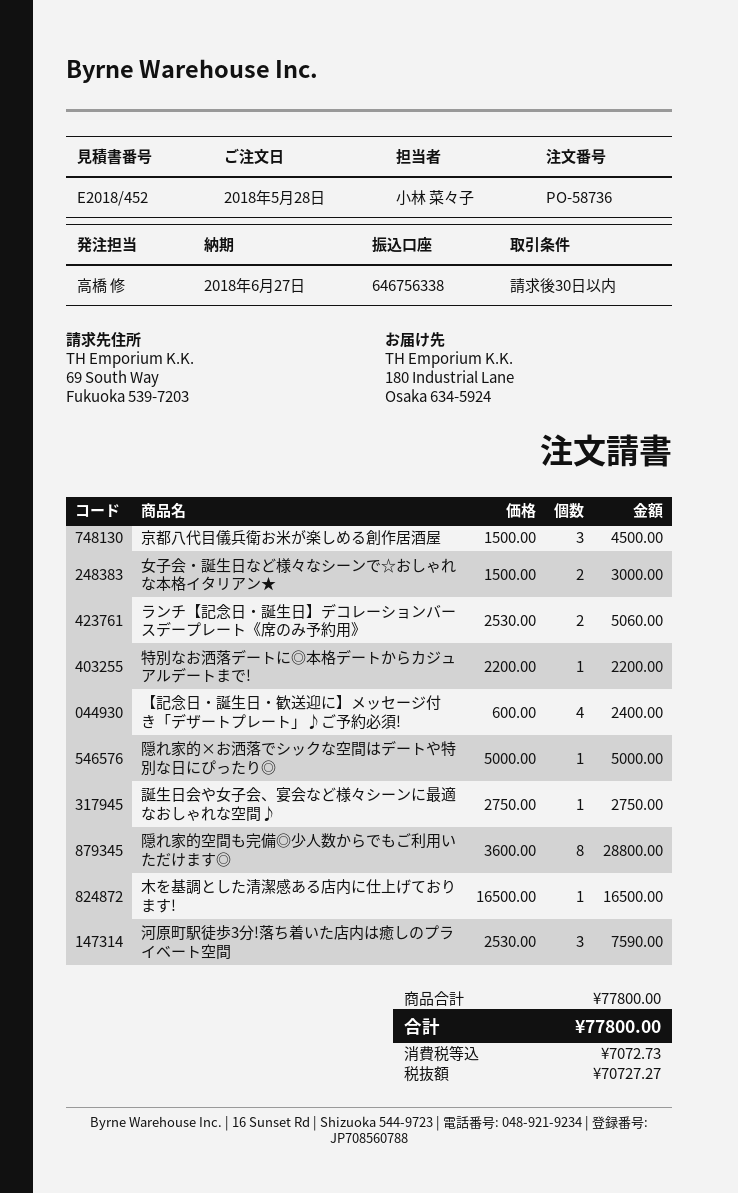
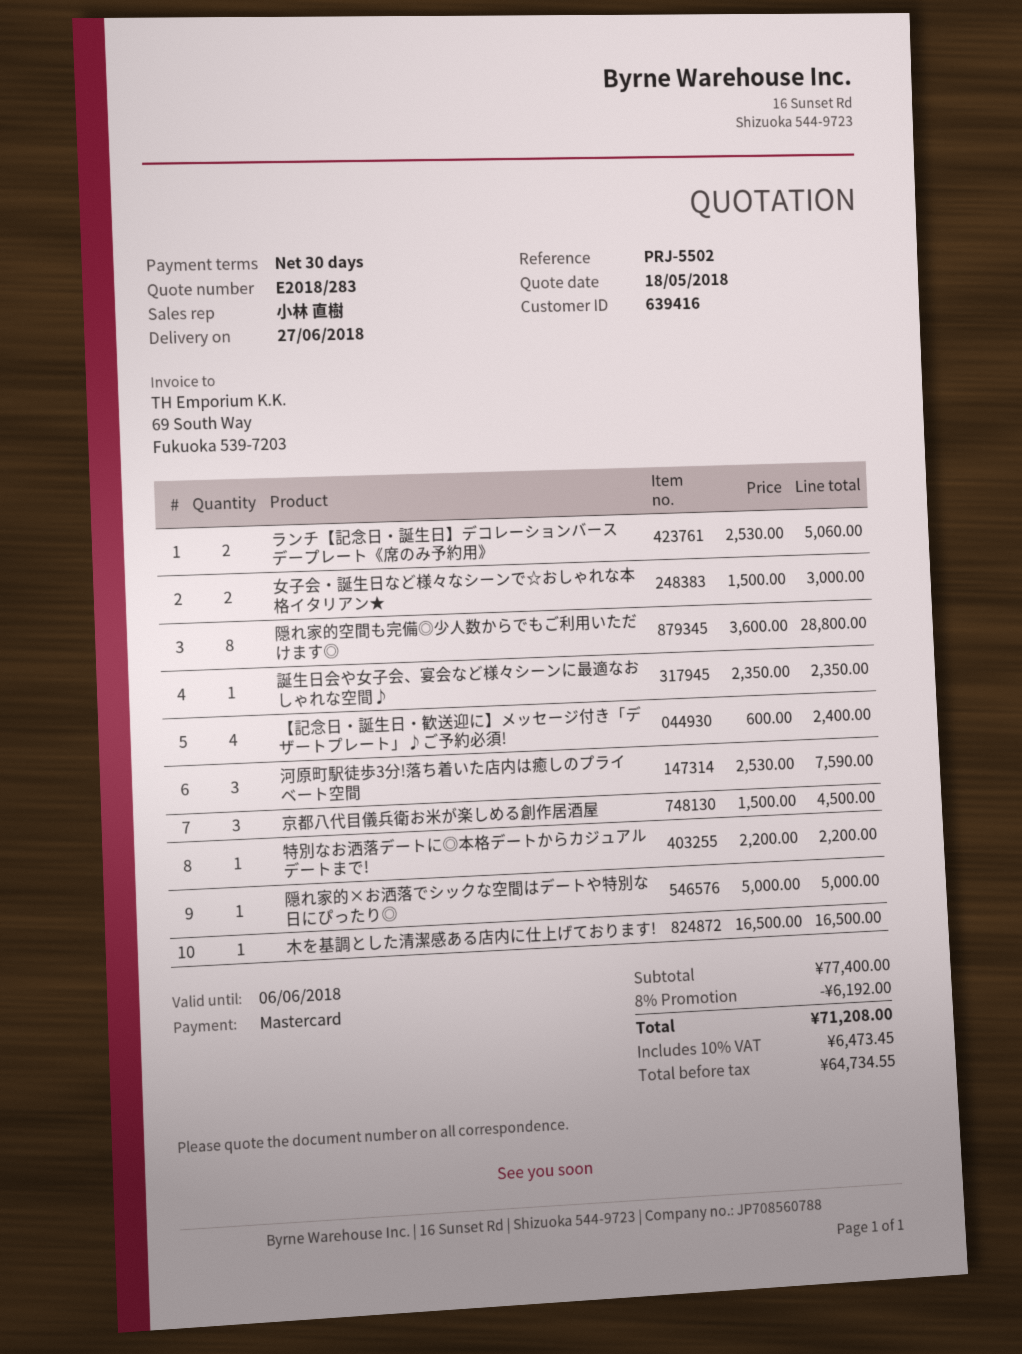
quote number: E2018/452 -> E2018/283
sales rep: 小林 菜々子 -> 小林 直樹
誕生日会や女子会、宴会など様々シーンに最適なおしゃれな空間♪: 1 x 2750.00 = 2750.00 -> 1 x 2350.00 = 2350.00
subtotal: 77800.00 -> 77400.00
discount: none -> 8% = 6192.00
net: 70727.27 -> 64734.55
tax: 7072.73 -> 6473.45
total: 77800.00 -> 71208.00

